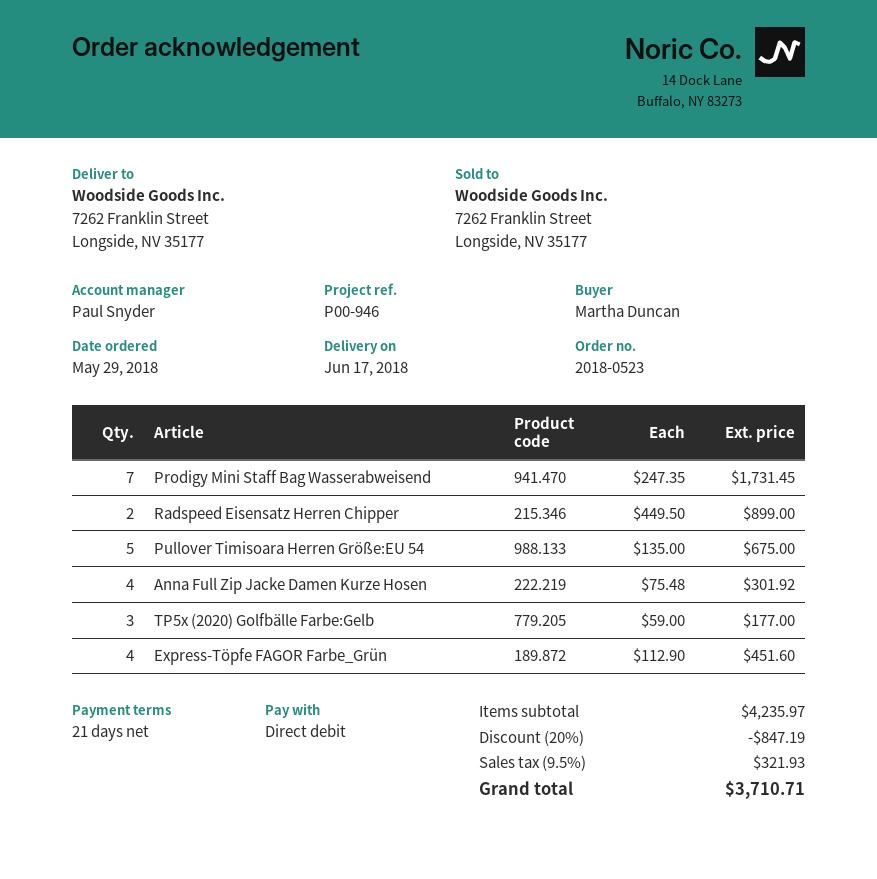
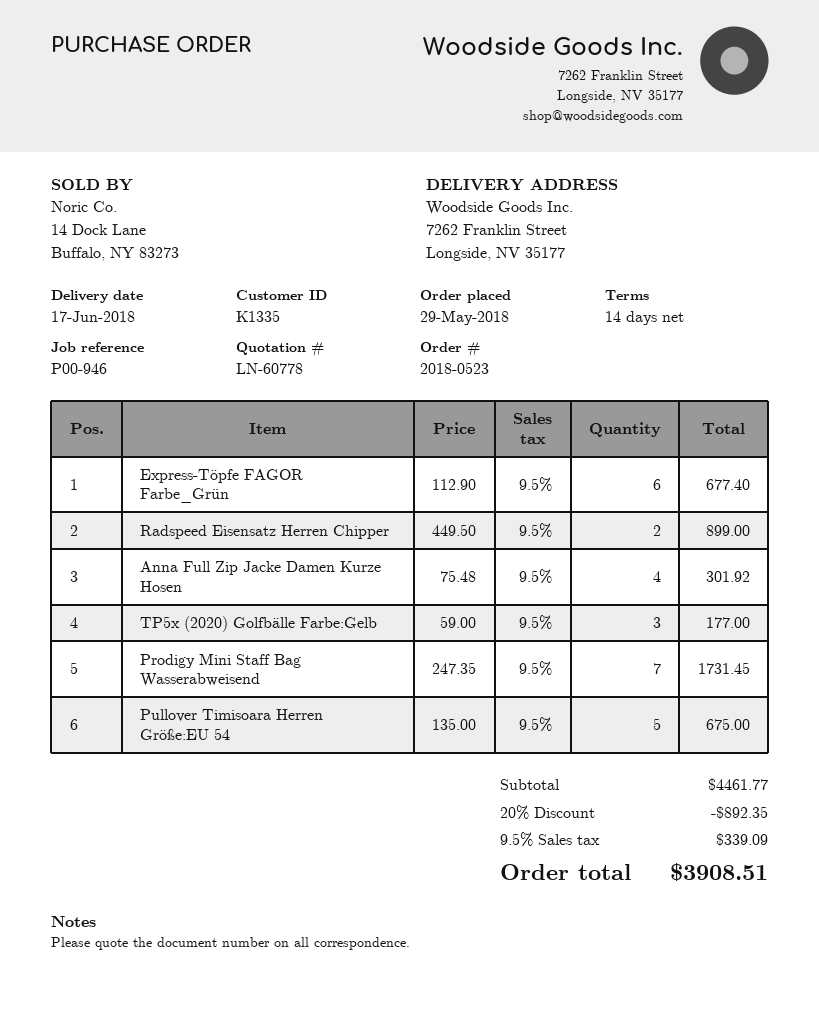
payment terms: 21 days -> 14 days
Express-Töpfe FAGOR Farbe_Grün: 4 x 112.90 = 451.60 -> 6 x 112.90 = 677.40
subtotal: 4235.97 -> 4461.77
discount: 20% = 847.19 -> 20% = 892.35
tax: 9.5% = 321.93 -> 9.5% = 339.09
total: 3710.71 -> 3908.51

